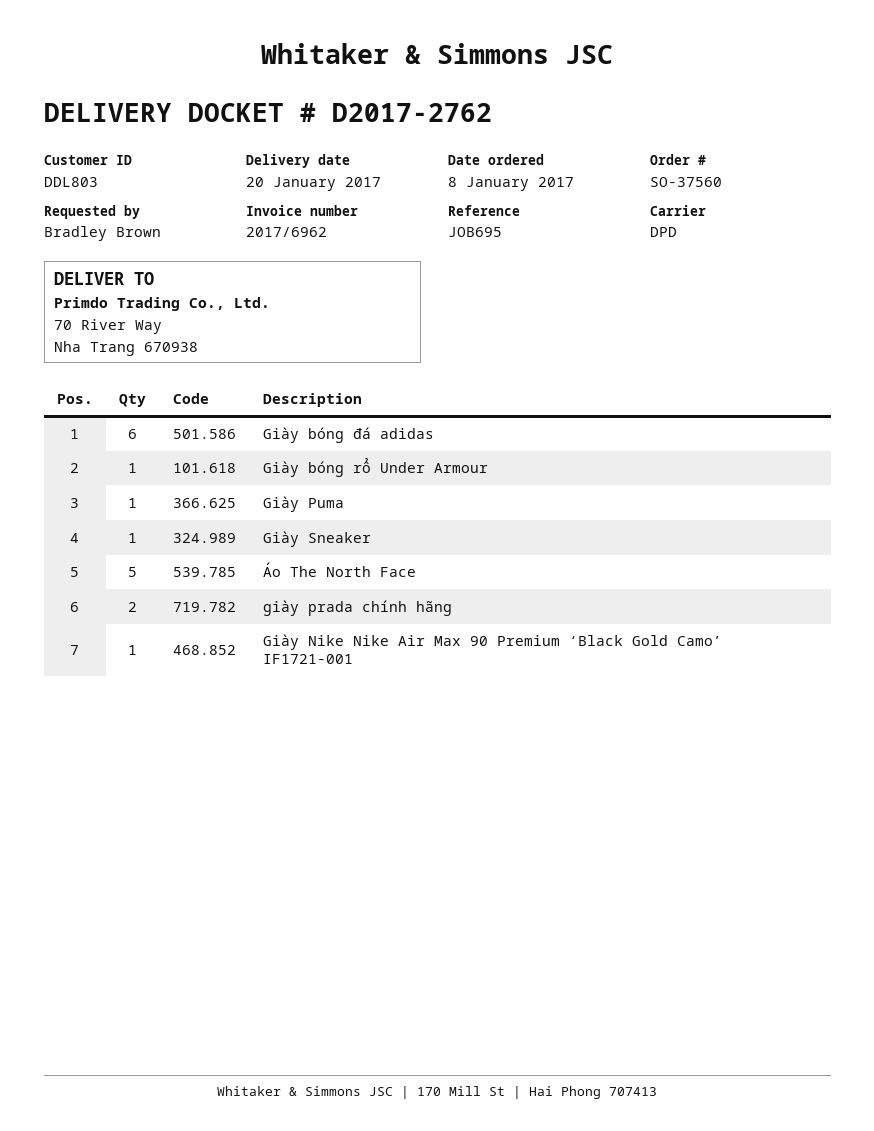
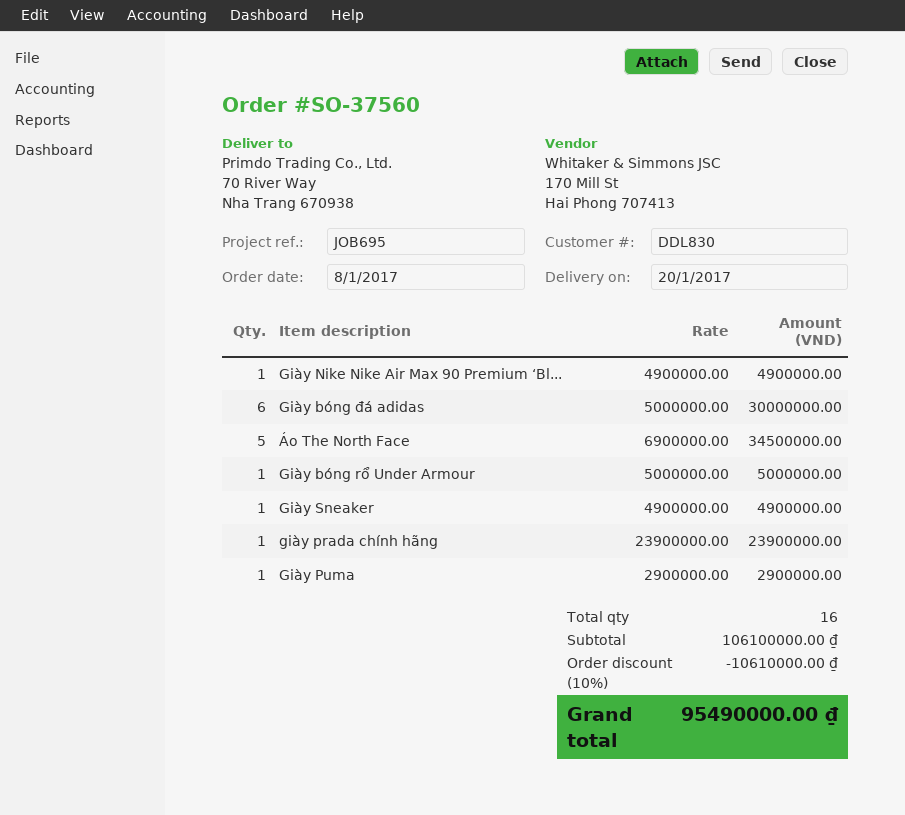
customer number: DDL803 -> DDL830
giày prada chính hãng: 2 -> 1

